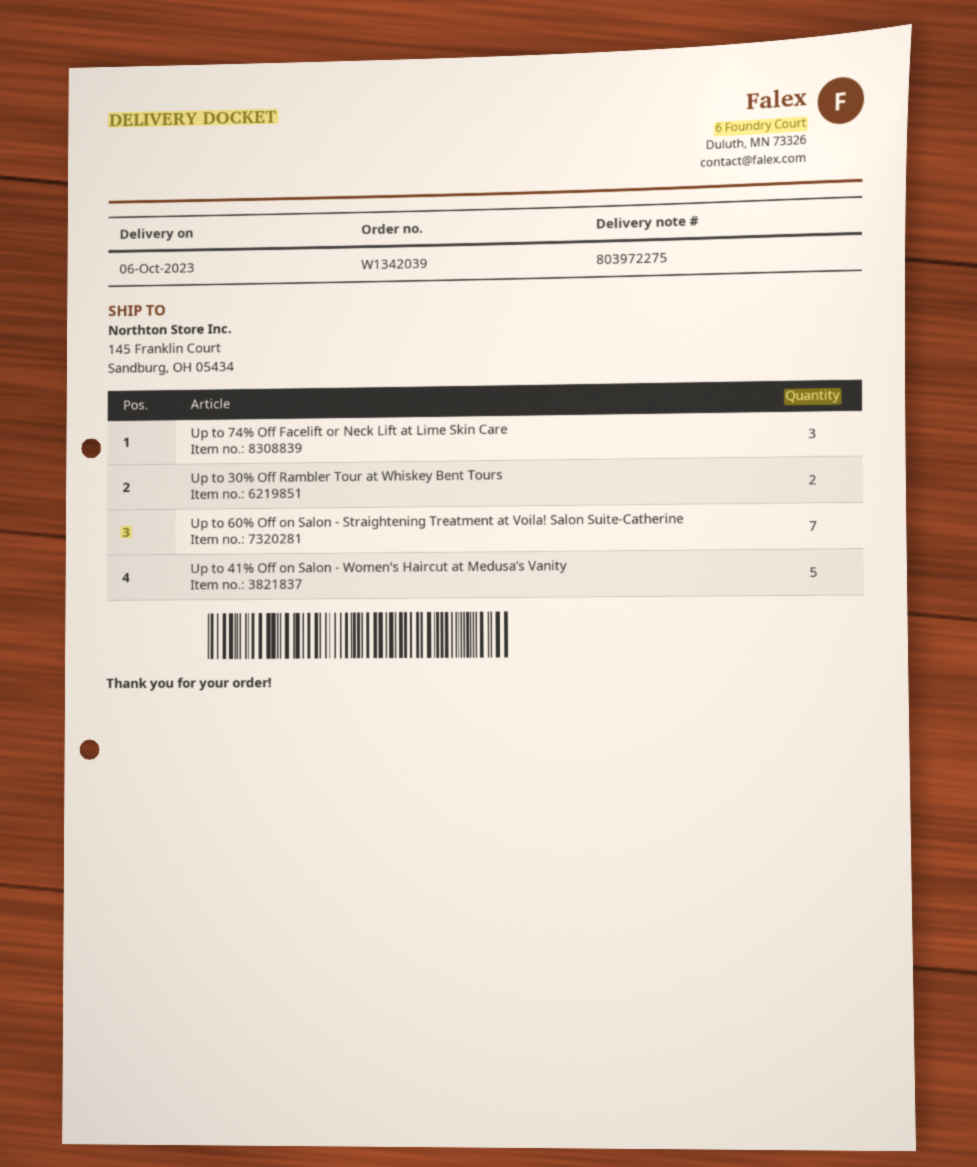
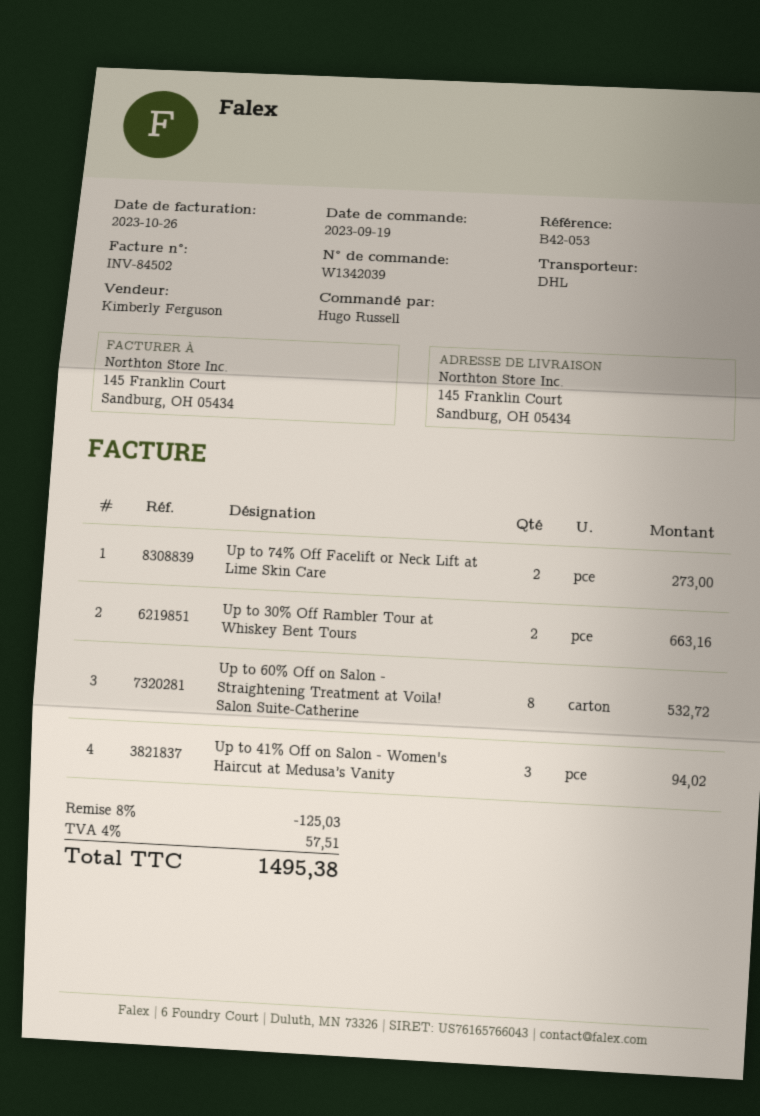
Up to 74% Off Facelift or Neck Lift at Lime Skin Care: 3 -> 2
Up to 60% Off on Salon - Straightening Treatment at Voila! Salon Suite-Catherine: 7 -> 8
Up to 41% Off on Salon - Women's Haircut at Medusa’s Vanity: 5 -> 3

